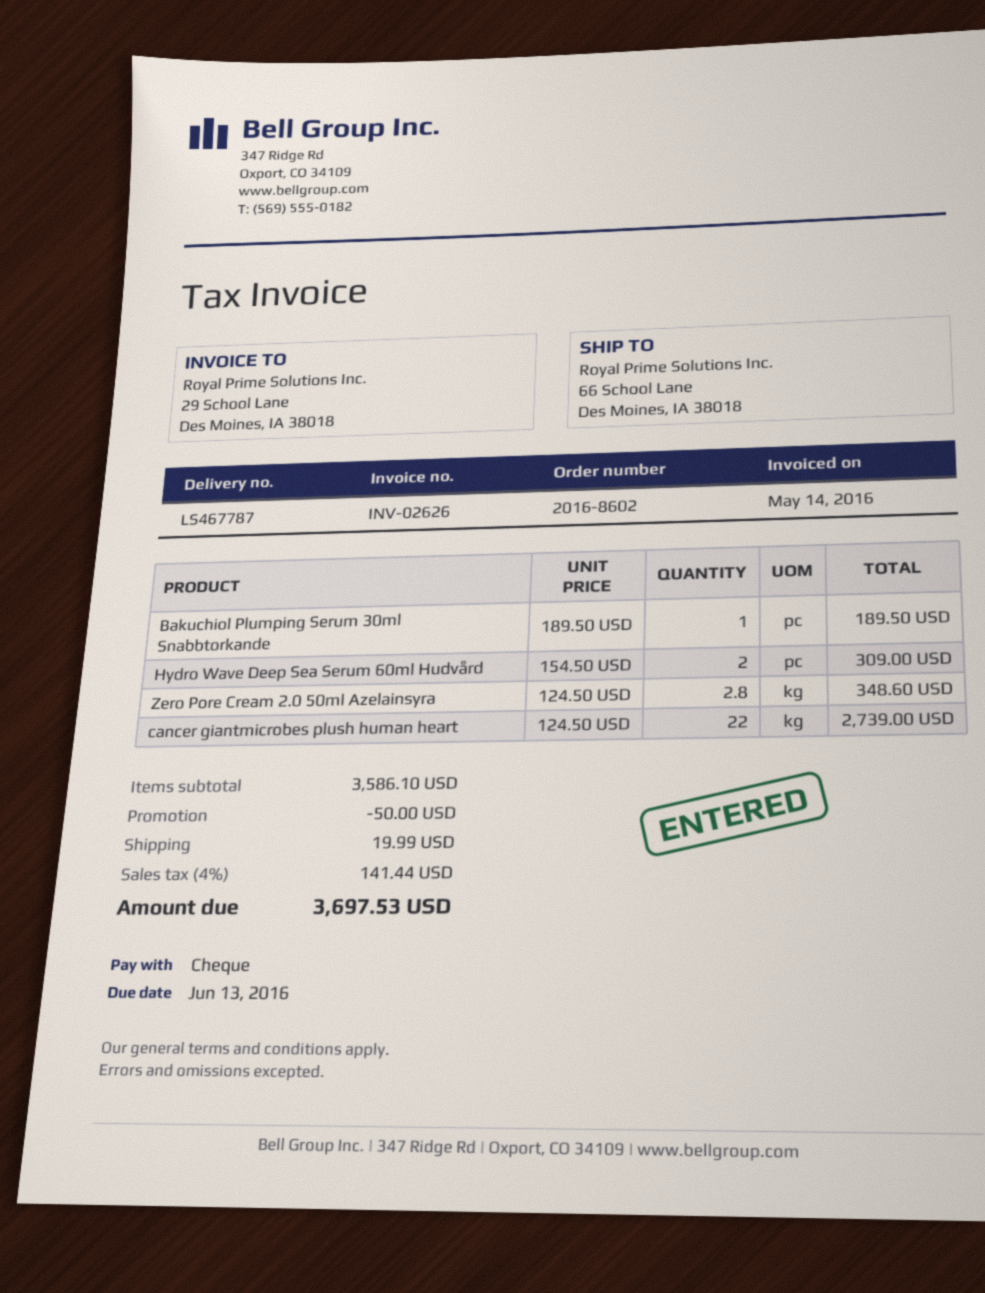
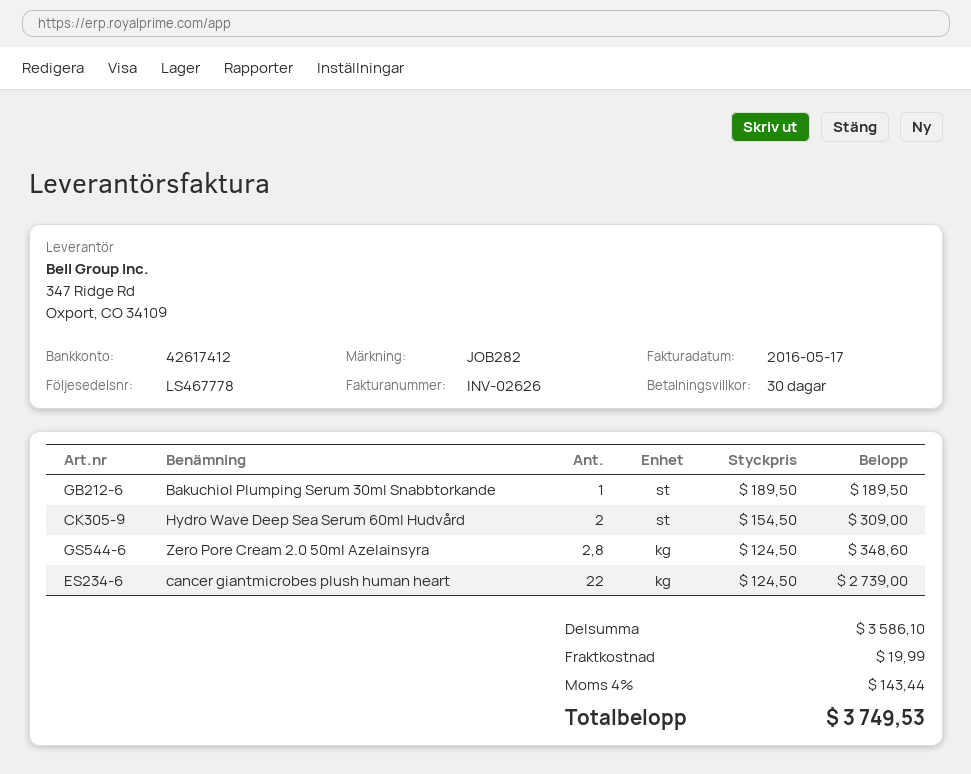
delivery note number: LS467787 -> LS467778
invoice date: 2016-05-14 -> 2016-05-17
discount: 50.00 -> none
tax: 4% = 141.44 -> 4% = 143.44
total: 3697.53 -> 3749.53

